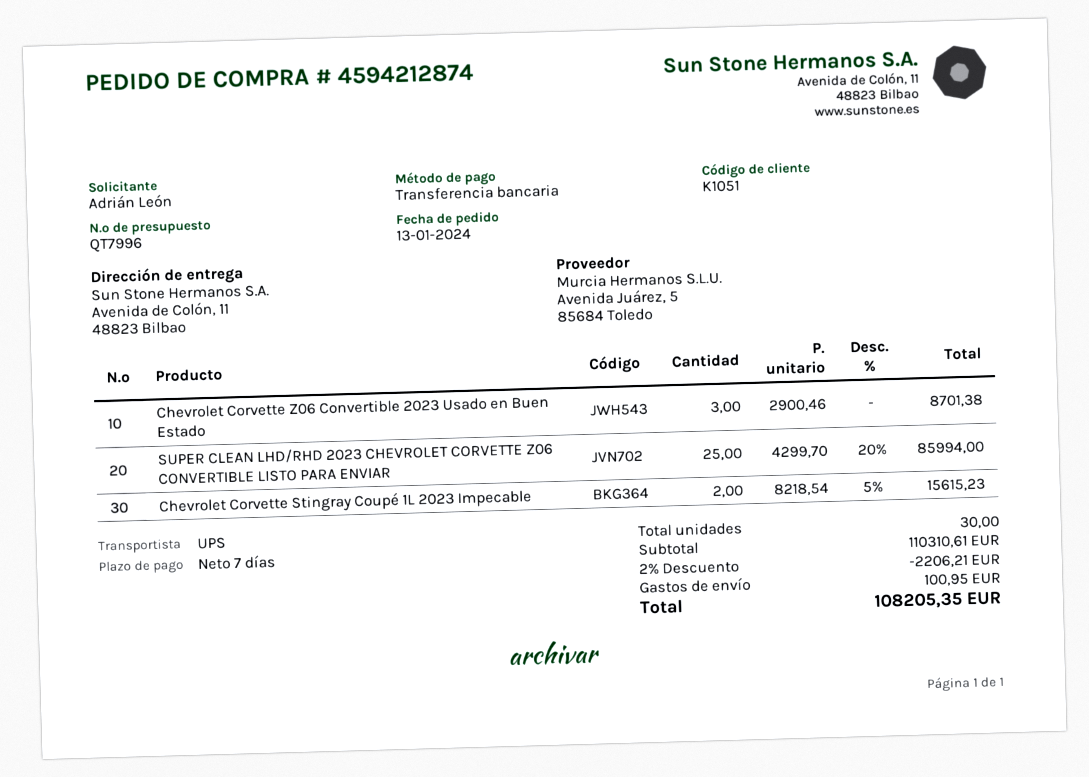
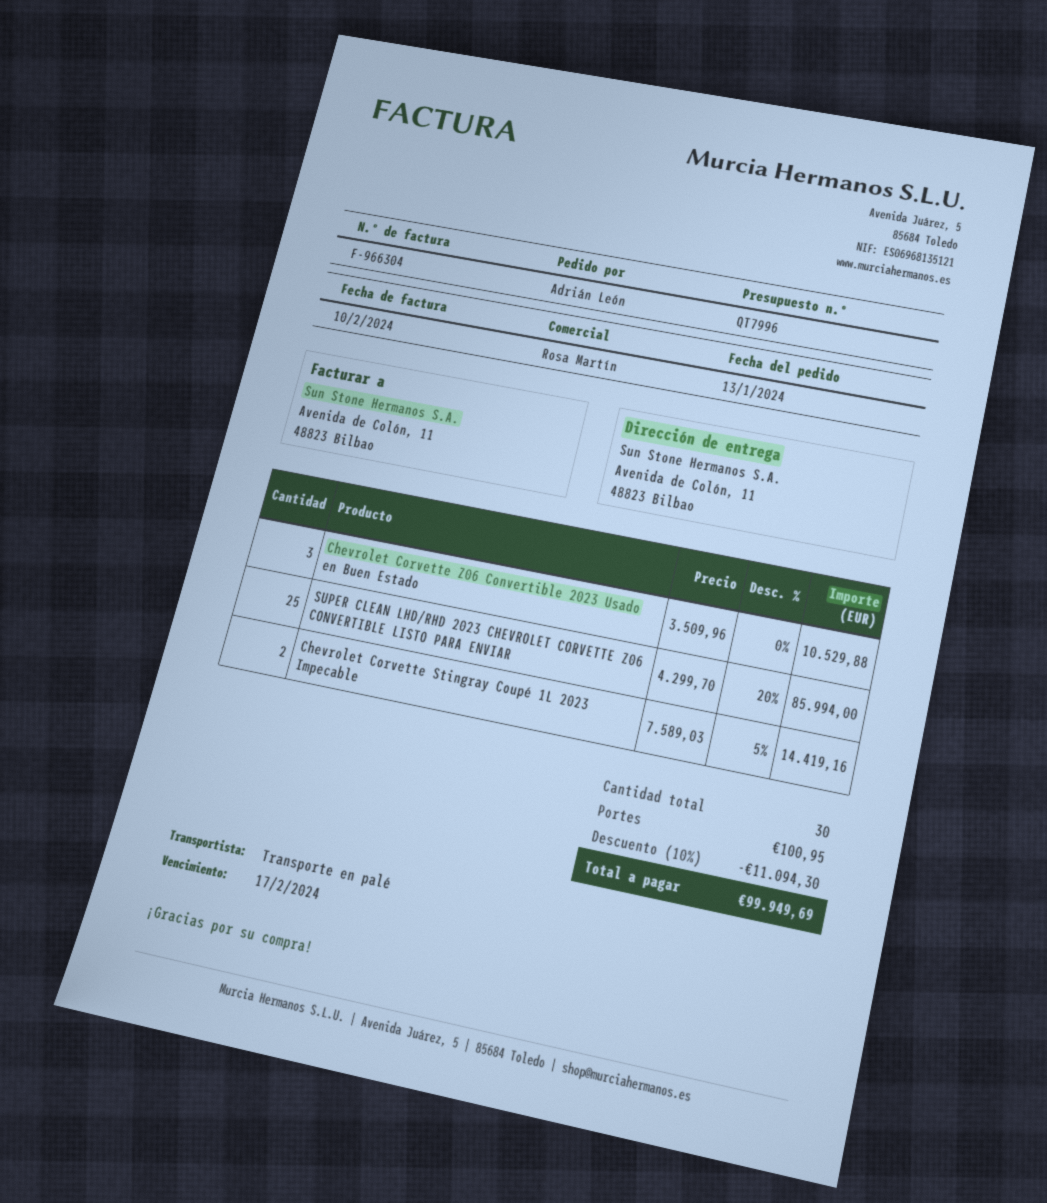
shipping method: UPS -> pallet freight
Chevrolet Corvette Z06 Convertible 2023 Usado en Buen Estado: 3 x 2900.46 = 8701.38 -> 3 x 3509.96 = 10529.88
Chevrolet Corvette Stingray Coupé 1L 2023 Impecable: 2 x 8218.54 - 5% = 15615.23 -> 2 x 7589.03 - 5% = 14419.16
discount: 2% = 2206.21 -> 10% = 11094.30
total: 108205.35 -> 99949.69

